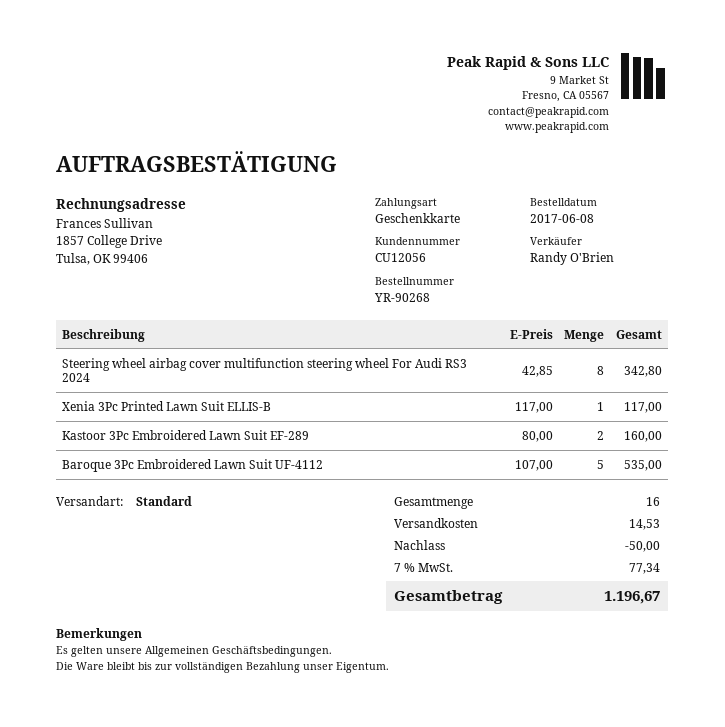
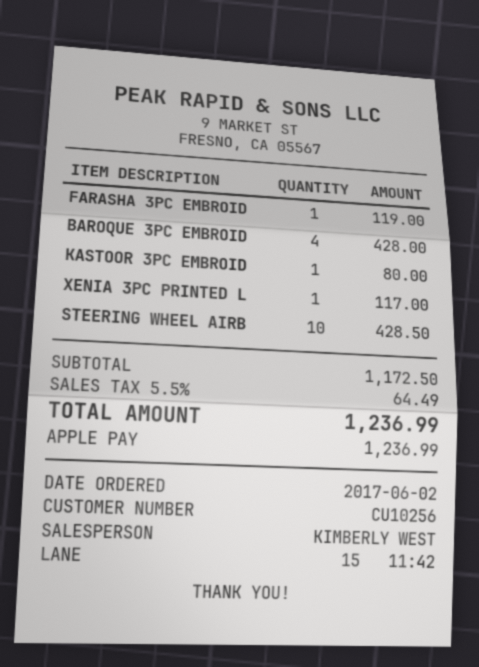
order date: 2017-06-08 -> 2017-06-02
customer number: CU12056 -> CU10256
sales rep: Randy O'Brien -> KIMBERLY WEST
payment method: gift card -> Apple Pay
Steering wheel airbag cover multifunction steering wheel For Audi RS3 2024: 8 for 342.80 -> 10 for 428.50
Kastoor 3Pc Embroidered Lawn Suit EF-289: 2 for 160.00 -> 1 for 80.00
Baroque 3Pc Embroidered Lawn Suit UF-4112: 5 for 535.00 -> 4 for 428.00
FARASHA 3PC EMBROID: none -> 1 for 119.00
discount: 50.00 -> none
shipping: 14.53 -> none
tax: 7% = 77.34 -> 5.5% = 64.49
total: 1196.67 -> 1236.99

